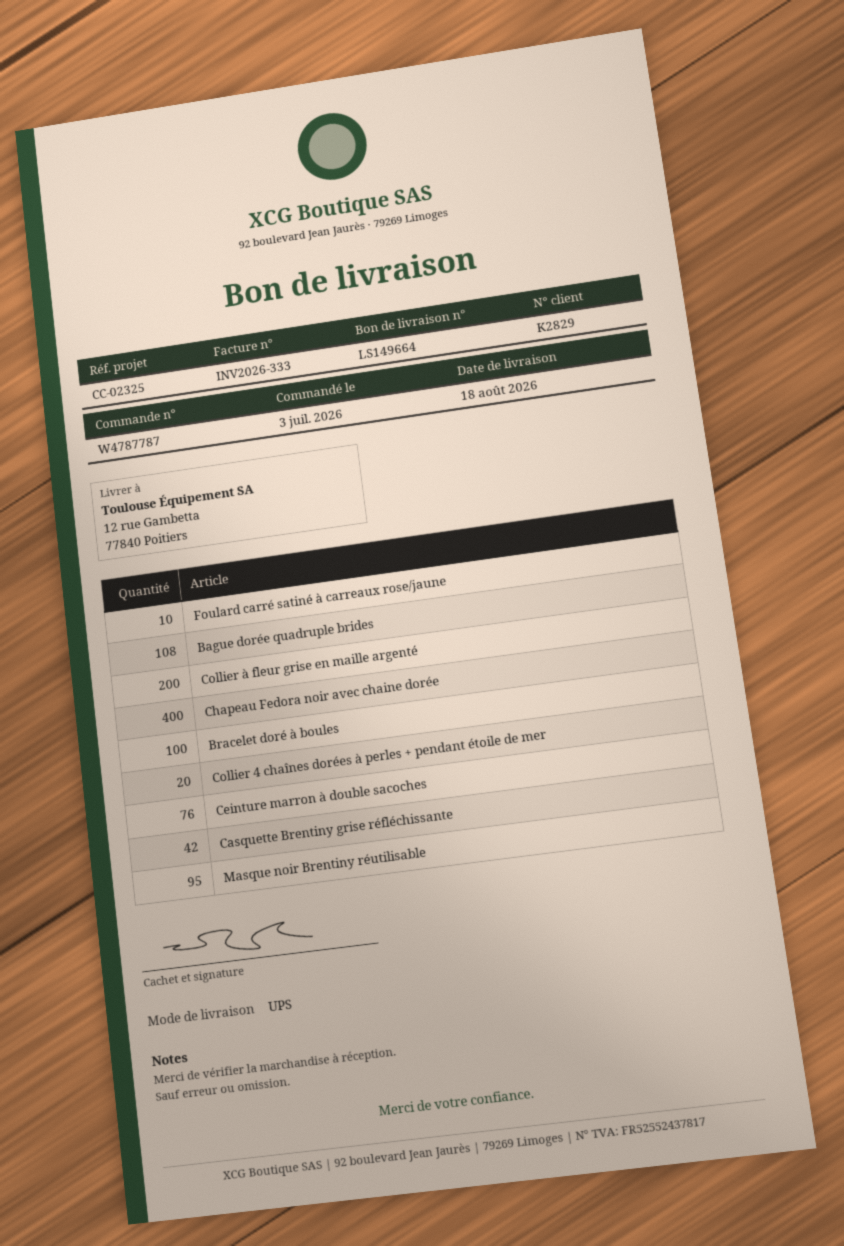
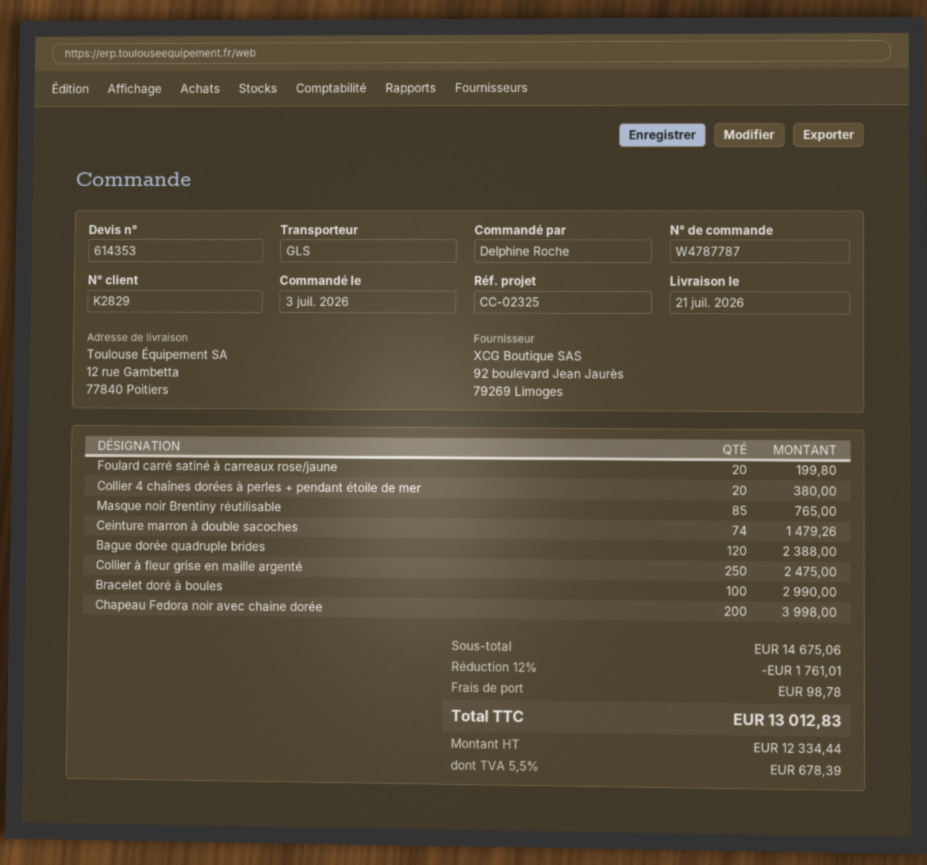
delivery date: 2026-08-18 -> 2026-07-21
shipping method: UPS -> GLS
Foulard carré satiné à carreaux rose/jaune: 10 -> 20
Bague dorée quadruple brides: 108 -> 120
Collier à fleur grise en maille argenté: 200 -> 250
Chapeau Fedora noir avec chaine dorée: 400 -> 200
Ceinture marron à double sacoches: 76 -> 74
Casquette Brentiny grise réfléchissante: 42 -> none
Masque noir Brentiny réutilisable: 95 -> 85

